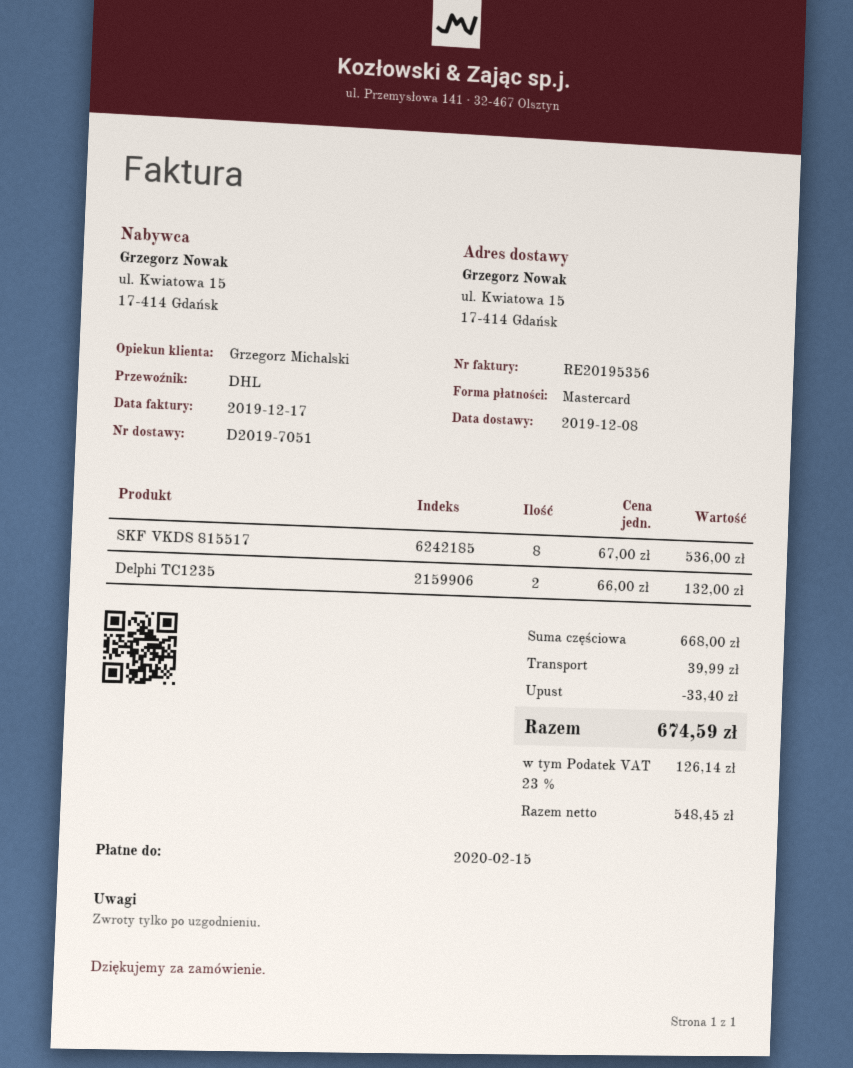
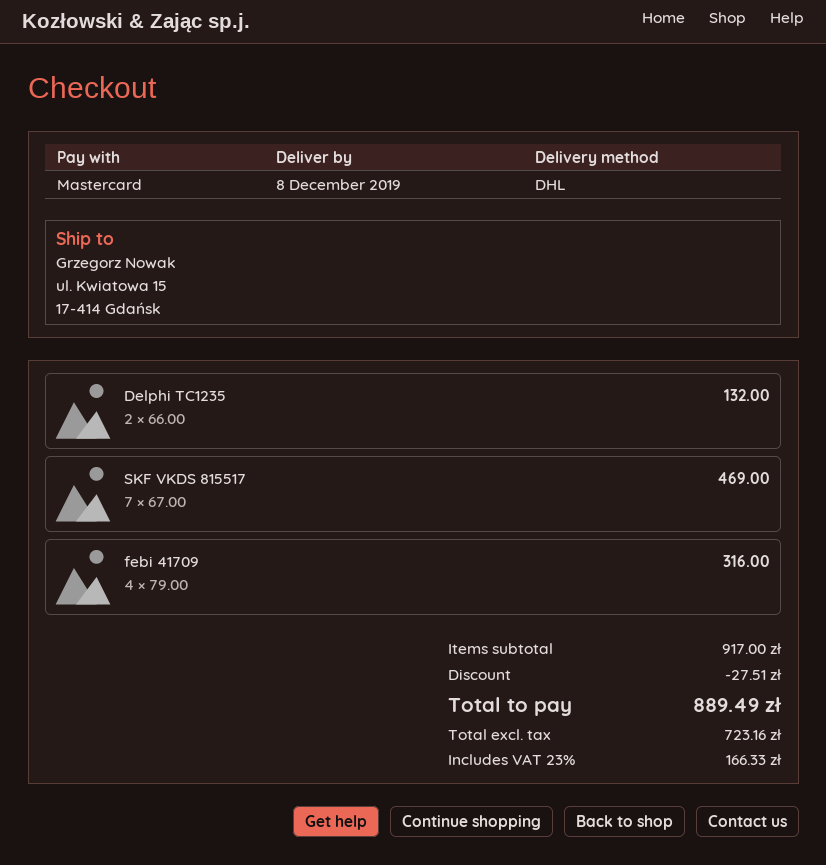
SKF VKDS 815517: 8 x 67.00 = 536.00 -> 7 x 67.00 = 469.00
febi 41709: none -> 4 x 79.00 = 316.00
subtotal: 668.00 -> 917.00
discount: 33.40 -> 27.51
shipping: 39.99 -> none
net: 548.45 -> 723.16
tax: 23% = 126.14 -> 23% = 166.33
total: 674.59 -> 889.49

